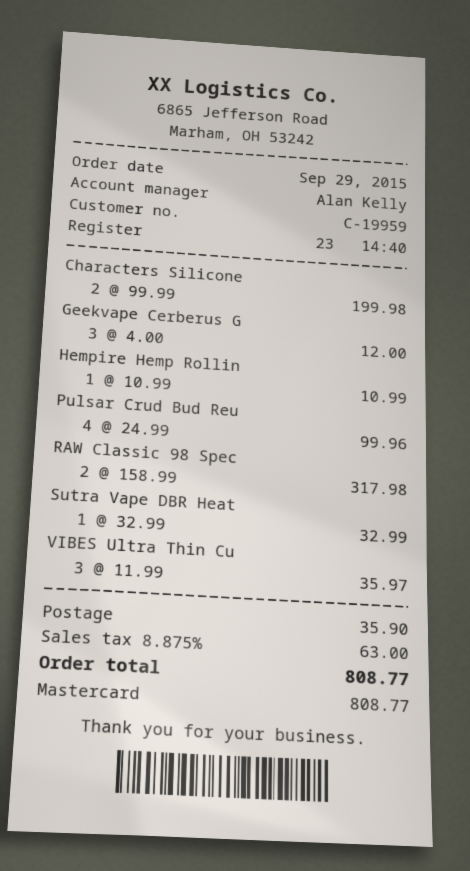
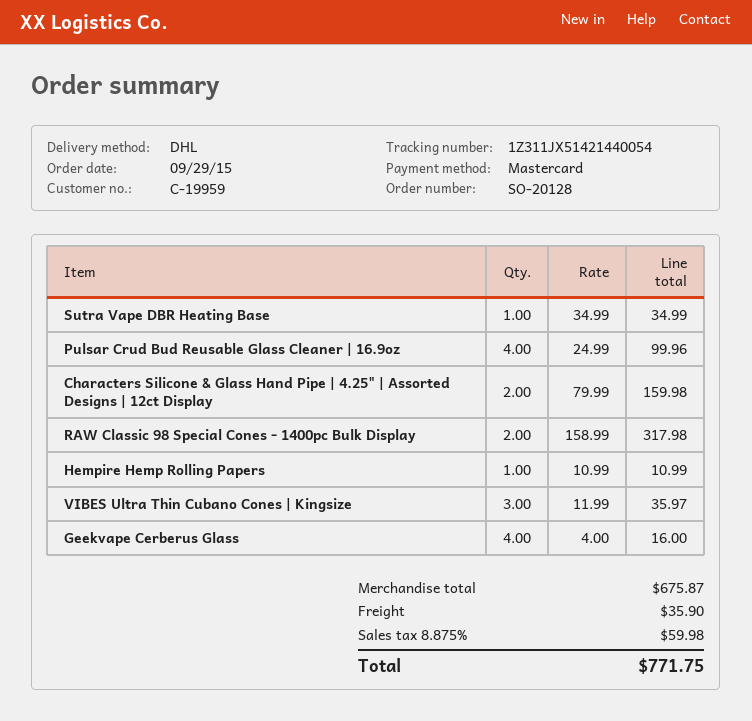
Characters Silicone: 2 x 99.99 = 199.98 -> 2 x 79.99 = 159.98
Geekvape Cerberus G: 3 x 4.00 = 12.00 -> 4 x 4.00 = 16.00
Sutra Vape DBR Heat: 1 x 32.99 = 32.99 -> 1 x 34.99 = 34.99
tax: 8.875% = 63.00 -> 8.875% = 59.98
total: 808.77 -> 771.75

